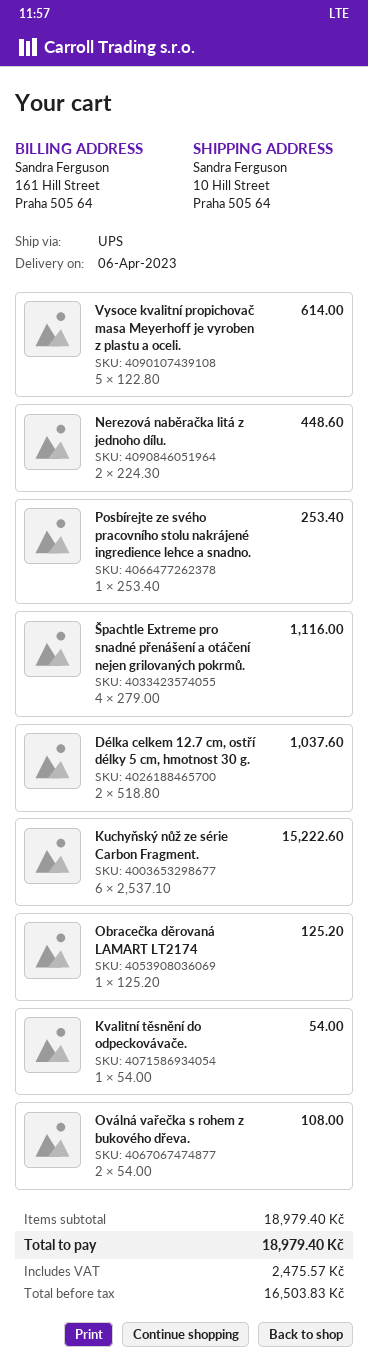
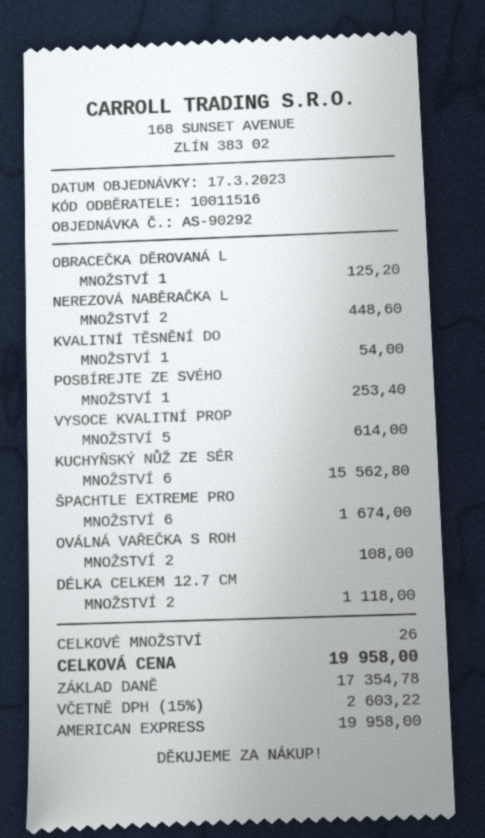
Špachtle Extreme pro snadné přenášení a otáčení nejen grilovaných pokrmů.: 4 for 1116.00 -> 6 for 1674.00
Délka celkem 12.7 cm, ostří délky 5 cm, hmotnost 30 g.: 2 for 1037.60 -> 2 for 1118.00
Kuchyňský nůž ze série Carbon Fragment.: 6 for 15222.60 -> 6 for 15562.80
net: 16503.83 -> 17354.78
tax: 2475.57 -> 2603.22
total: 18979.40 -> 19958.00

